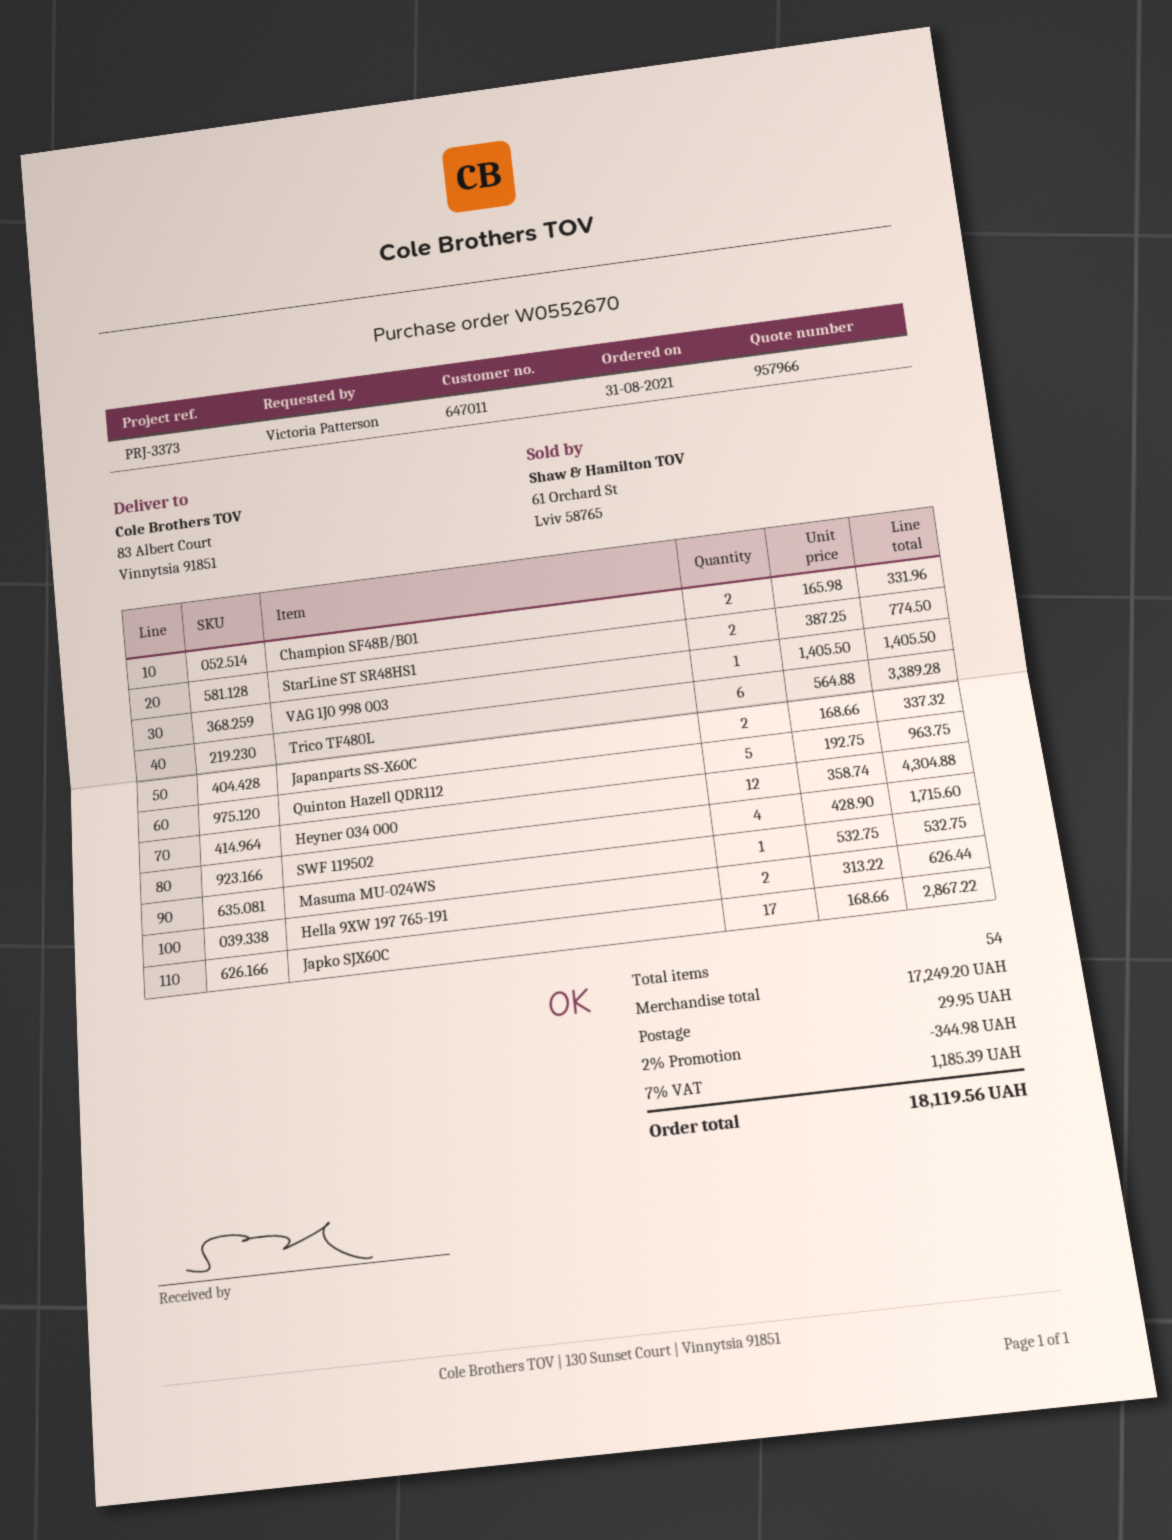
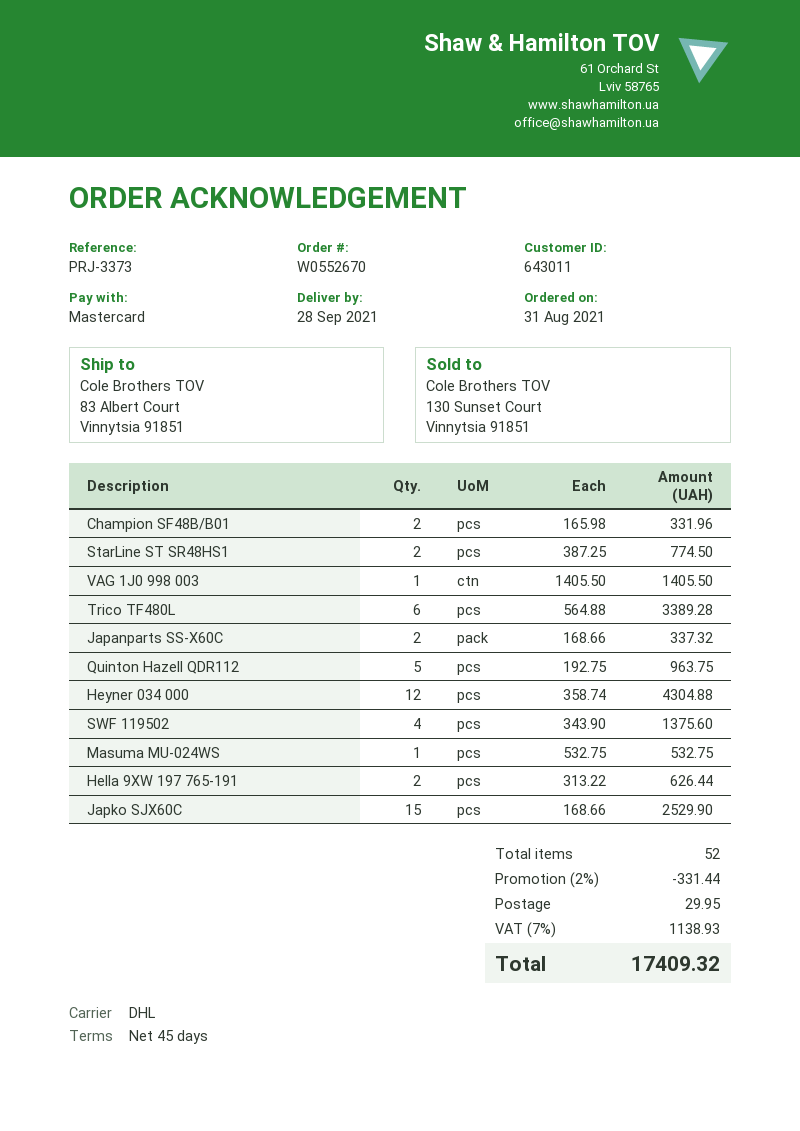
customer number: 647011 -> 643011
SWF 119502: 4 x 428.90 = 1715.60 -> 4 x 343.90 = 1375.60
Japko SJX60C: 17 x 168.66 = 2867.22 -> 15 x 168.66 = 2529.90
total quantity: 54 -> 52
discount: 2% = 344.98 -> 2% = 331.44
tax: 7% = 1185.39 -> 7% = 1138.93
total: 18119.56 -> 17409.32

